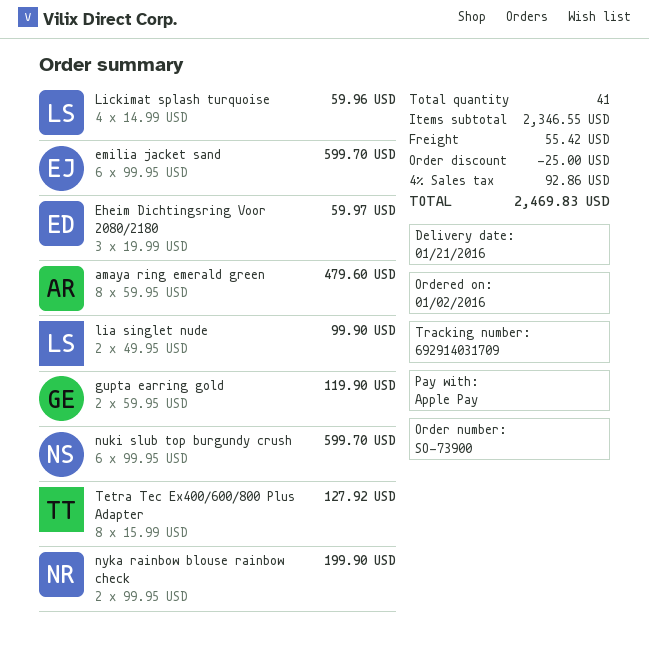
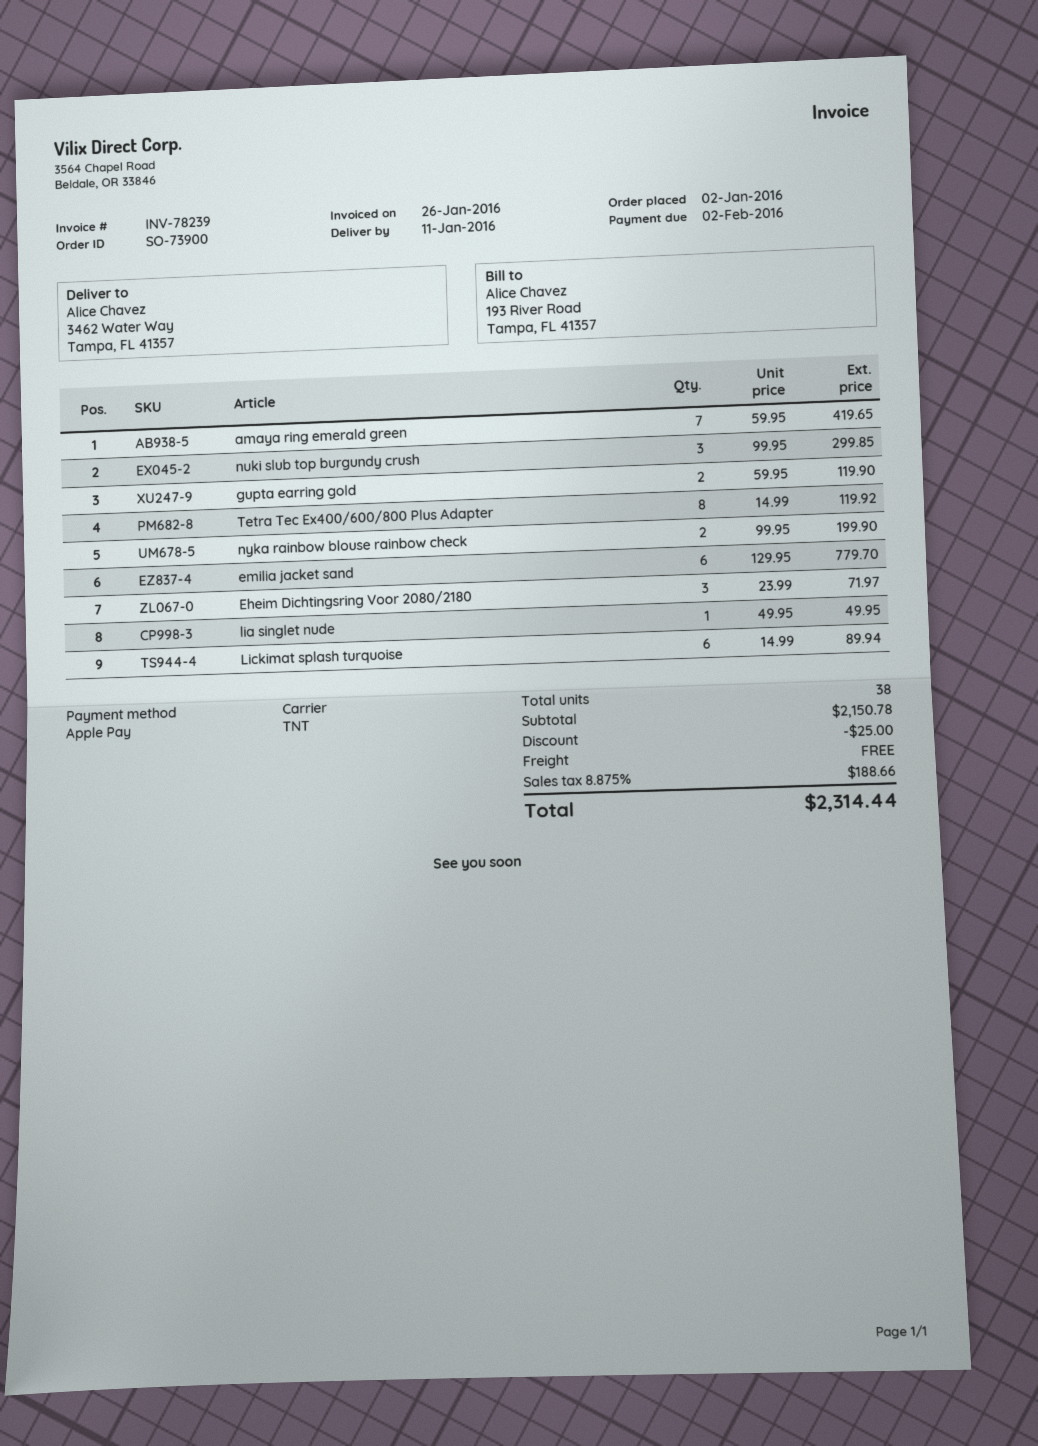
delivery date: 2016-01-21 -> 2016-01-11
Lickimat splash turquoise: 4 x 14.99 = 59.96 -> 6 x 14.99 = 89.94
emilia jacket sand: 6 x 99.95 = 599.70 -> 6 x 129.95 = 779.70
Eheim Dichtingsring Voor 2080/2180: 3 x 19.99 = 59.97 -> 3 x 23.99 = 71.97
amaya ring emerald green: 8 x 59.95 = 479.60 -> 7 x 59.95 = 419.65
lia singlet nude: 2 x 49.95 = 99.90 -> 1 x 49.95 = 49.95
nuki slub top burgundy crush: 6 x 99.95 = 599.70 -> 3 x 99.95 = 299.85
Tetra Tec Ex400/600/800 Plus Adapter: 8 x 15.99 = 127.92 -> 8 x 14.99 = 119.92
total quantity: 41 -> 38
subtotal: 2346.55 -> 2150.78
shipping: 55.42 -> 0.00
tax: 4% = 92.86 -> 8.875% = 188.66
total: 2469.83 -> 2314.44

